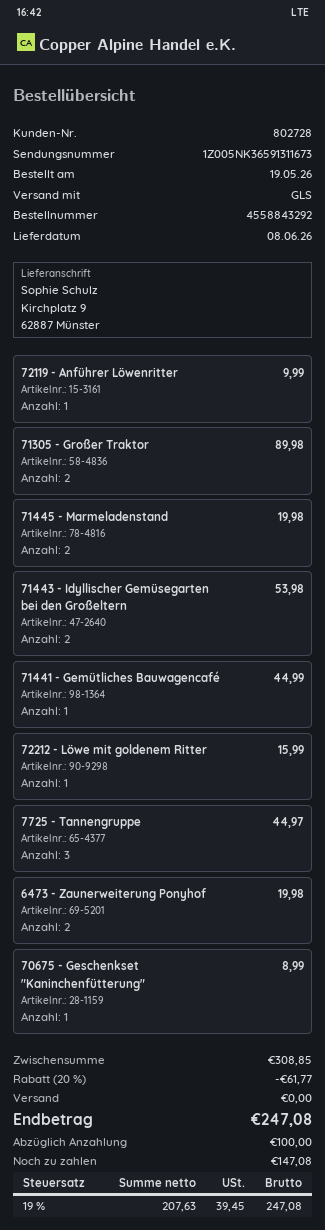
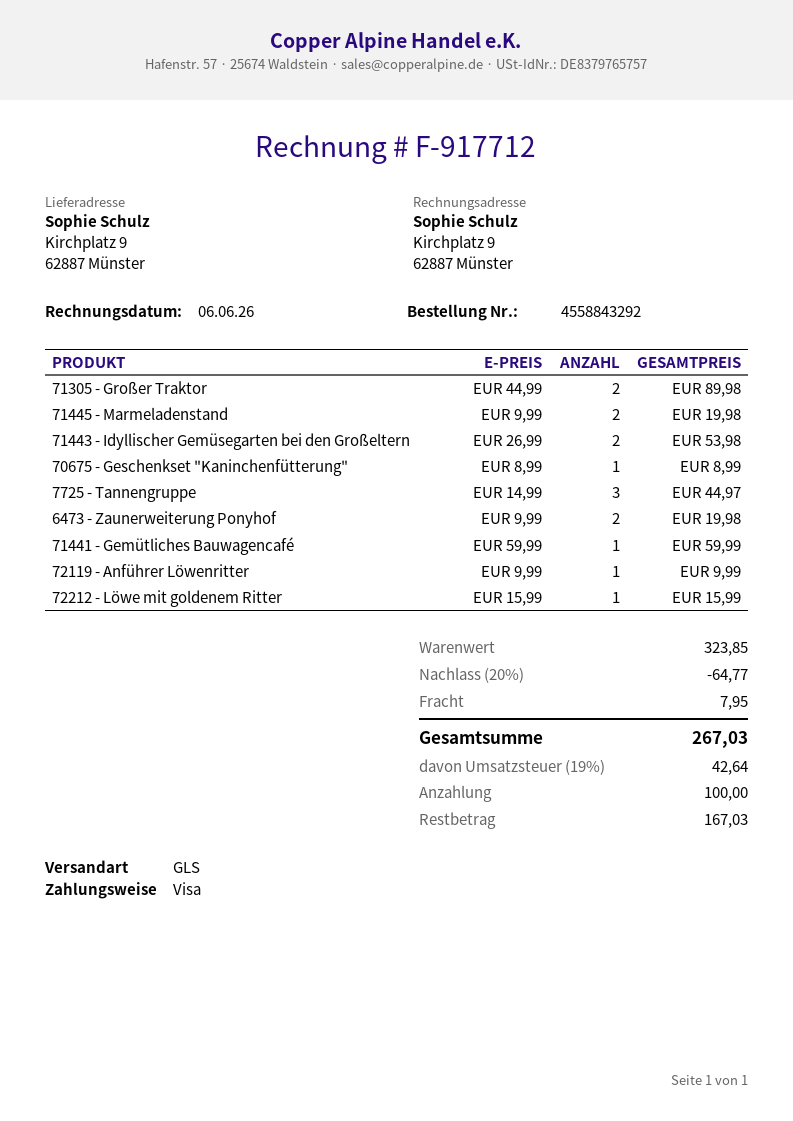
71441 - Gemütliches Bauwagencafé: 1 for 44.99 -> 1 for 59.99
subtotal: 308.85 -> 323.85
discount: 20% = 61.77 -> 20% = 64.77
shipping: 0.00 -> 7.95
tax: 19% = 39.45 -> 19% = 42.64
total: 247.08 -> 267.03
balance: 147.08 -> 167.03

